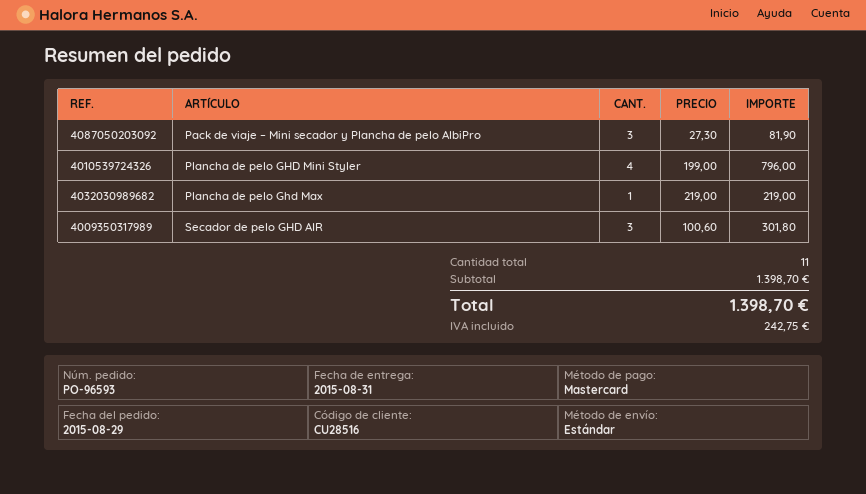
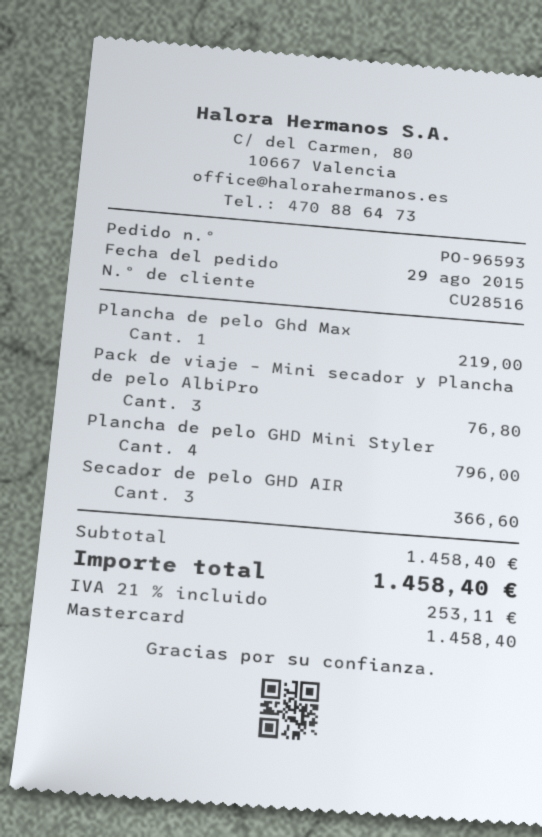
Pack de viaje – Mini secador y Plancha de pelo AlbiPro: 3 for 81.90 -> 3 for 76.80
Secador de pelo GHD AIR: 3 for 301.80 -> 3 for 366.60
subtotal: 1398.70 -> 1458.40
tax: 242.75 -> 253.11
total: 1398.70 -> 1458.40

